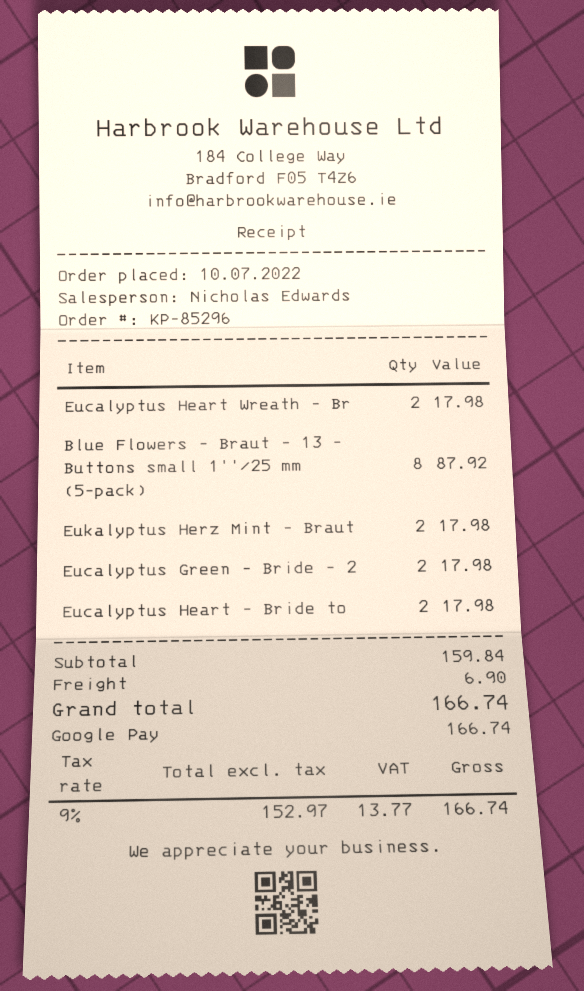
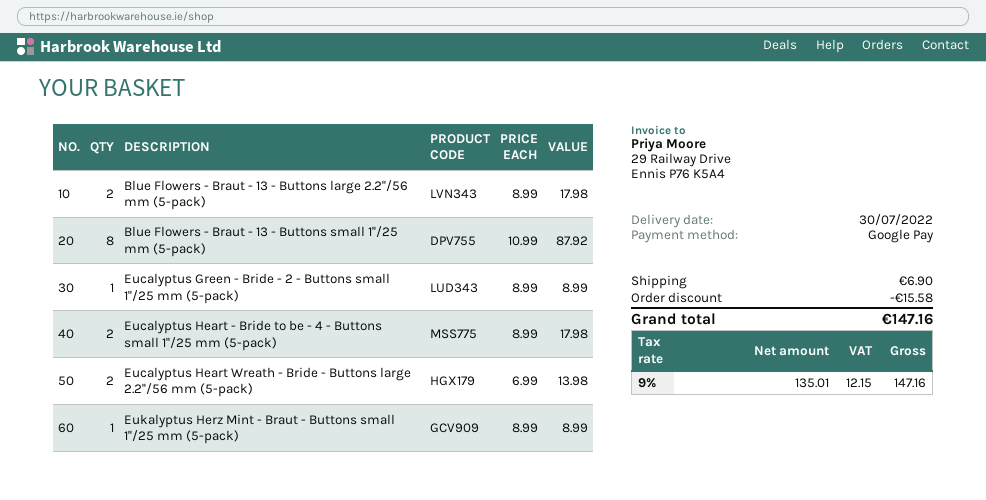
Eucalyptus Heart Wreath - Br: 2 for 17.98 -> 2 for 13.98
Eukalyptus Herz Mint - Braut: 2 for 17.98 -> 1 for 8.99
Eucalyptus Green - Bride - 2: 2 for 17.98 -> 1 for 8.99
Blue Flowers - Braut - 13 - Buttons large 2.2''/56 mm (5-pack): none -> 2 for 17.98
discount: none -> 15.58
net: 152.97 -> 135.01
tax: 9% = 13.77 -> 9% = 12.15
total: 166.74 -> 147.16

